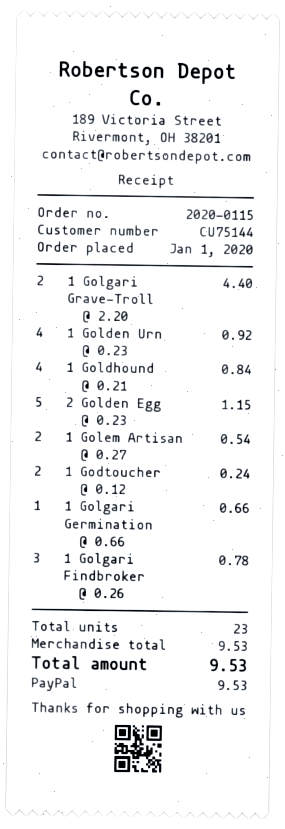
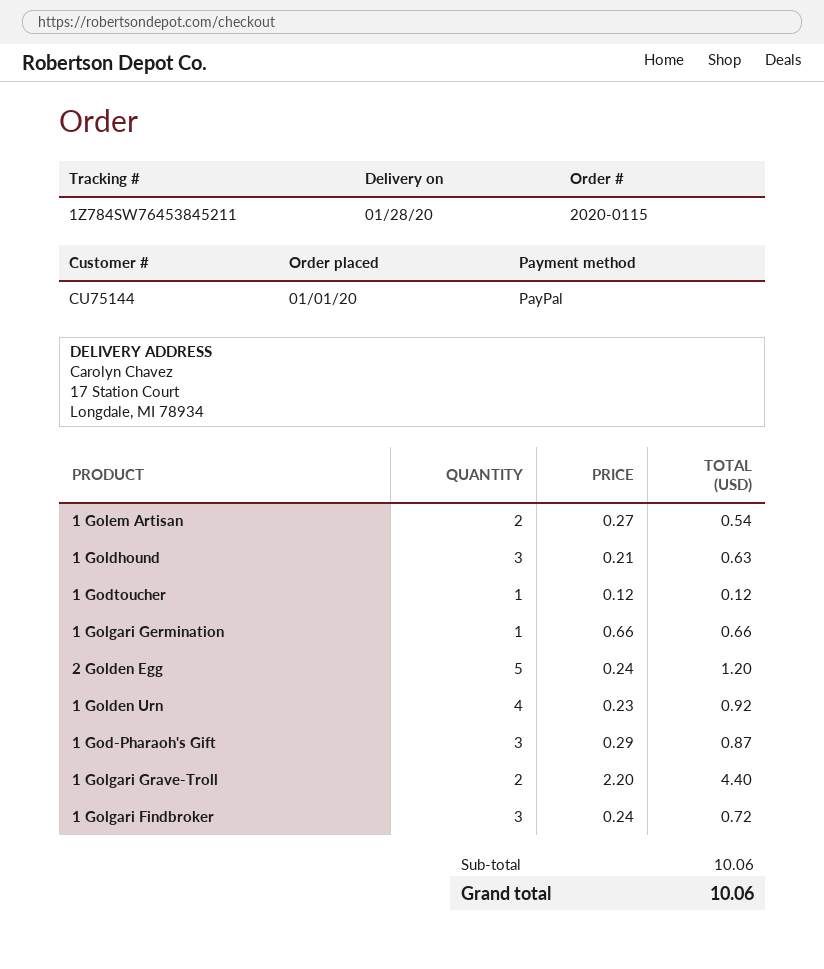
1 Goldhound: 4 x 0.21 = 0.84 -> 3 x 0.21 = 0.63
2 Golden Egg: 5 x 0.23 = 1.15 -> 5 x 0.24 = 1.20
1 Godtoucher: 2 x 0.12 = 0.24 -> 1 x 0.12 = 0.12
1 Golgari Findbroker: 3 x 0.26 = 0.78 -> 3 x 0.24 = 0.72
1 God-Pharaoh's Gift: none -> 3 x 0.29 = 0.87
subtotal: 9.53 -> 10.06
total: 9.53 -> 10.06

